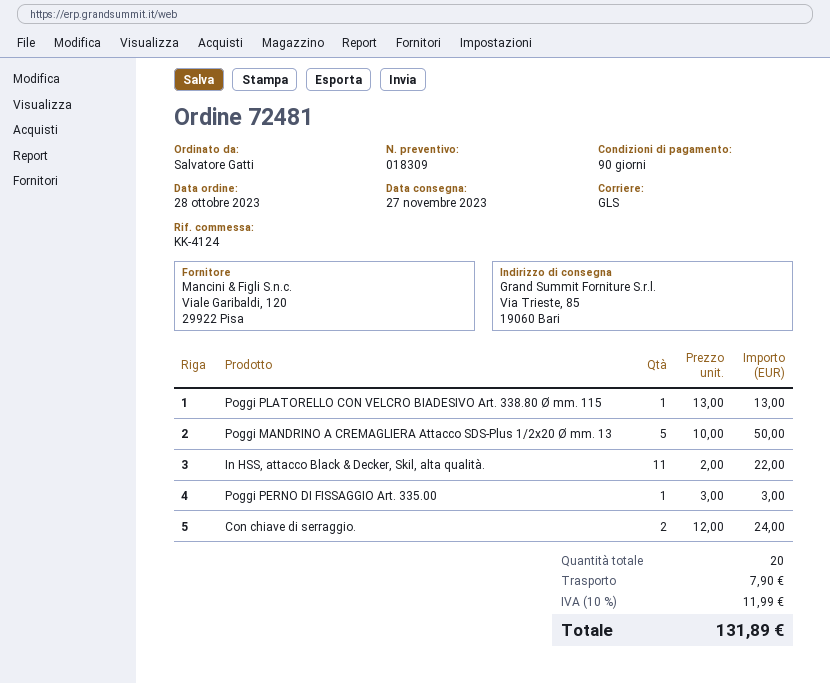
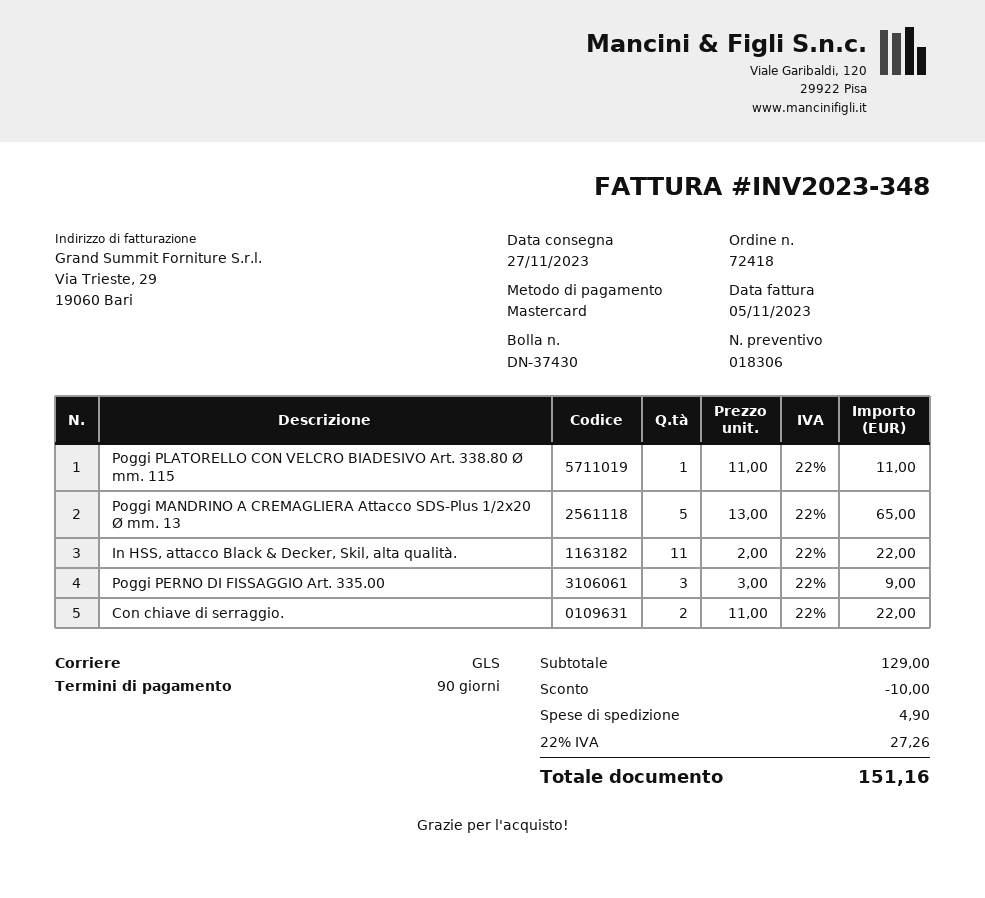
quote number: 018309 -> 018306
order number: 72481 -> 72418
Poggi PLATORELLO CON VELCRO BIADESIVO Art. 338.80 Ø mm. 115: 1 x 13.00 = 13.00 -> 1 x 11.00 = 11.00
Poggi MANDRINO A CREMAGLIERA Attacco SDS-Plus 1/2x20 Ø mm. 13: 5 x 10.00 = 50.00 -> 5 x 13.00 = 65.00
Poggi PERNO DI FISSAGGIO Art. 335.00: 1 x 3.00 = 3.00 -> 3 x 3.00 = 9.00
Con chiave di serraggio.: 2 x 12.00 = 24.00 -> 2 x 11.00 = 22.00
discount: none -> 10.00
shipping: 7.90 -> 4.90
tax: 10% = 11.99 -> 22% = 27.26
total: 131.89 -> 151.16

